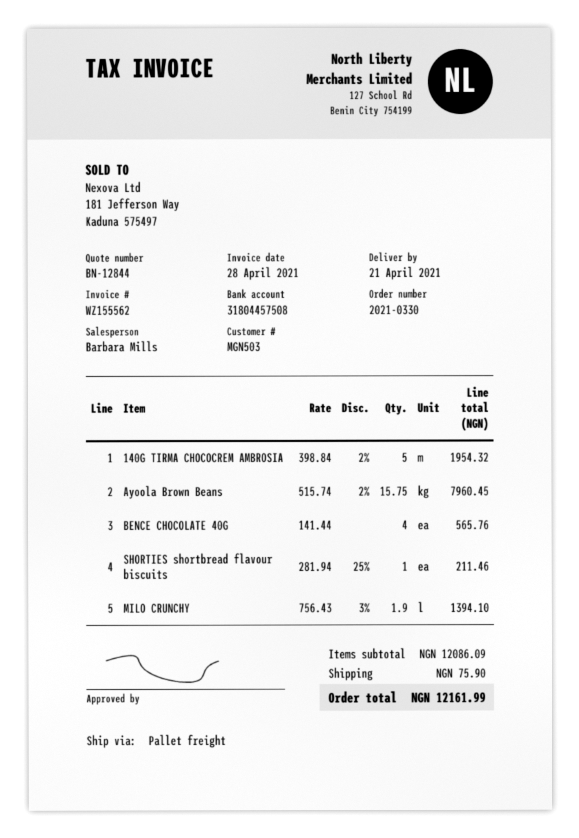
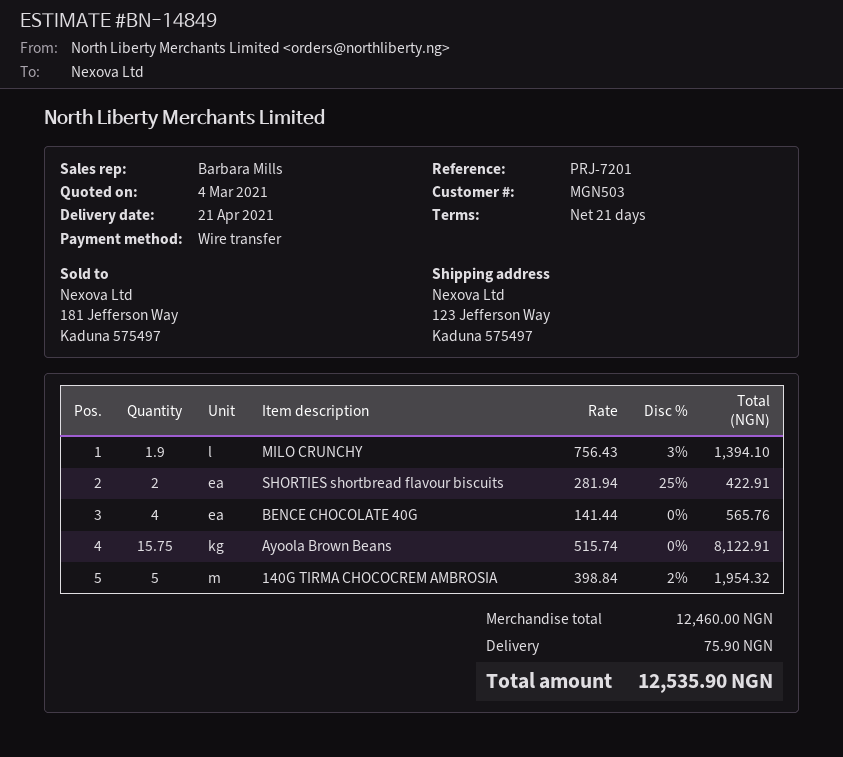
quote number: BN-12844 -> BN-14849
Ayoola Brown Beans: 15.75 x 515.74 - 2% = 7960.45 -> 15.75 x 515.74 = 8122.91
SHORTIES shortbread flavour biscuits: 1 x 281.94 - 25% = 211.46 -> 2 x 281.94 - 25% = 422.91
subtotal: 12086.09 -> 12460.00
total: 12161.99 -> 12535.90

